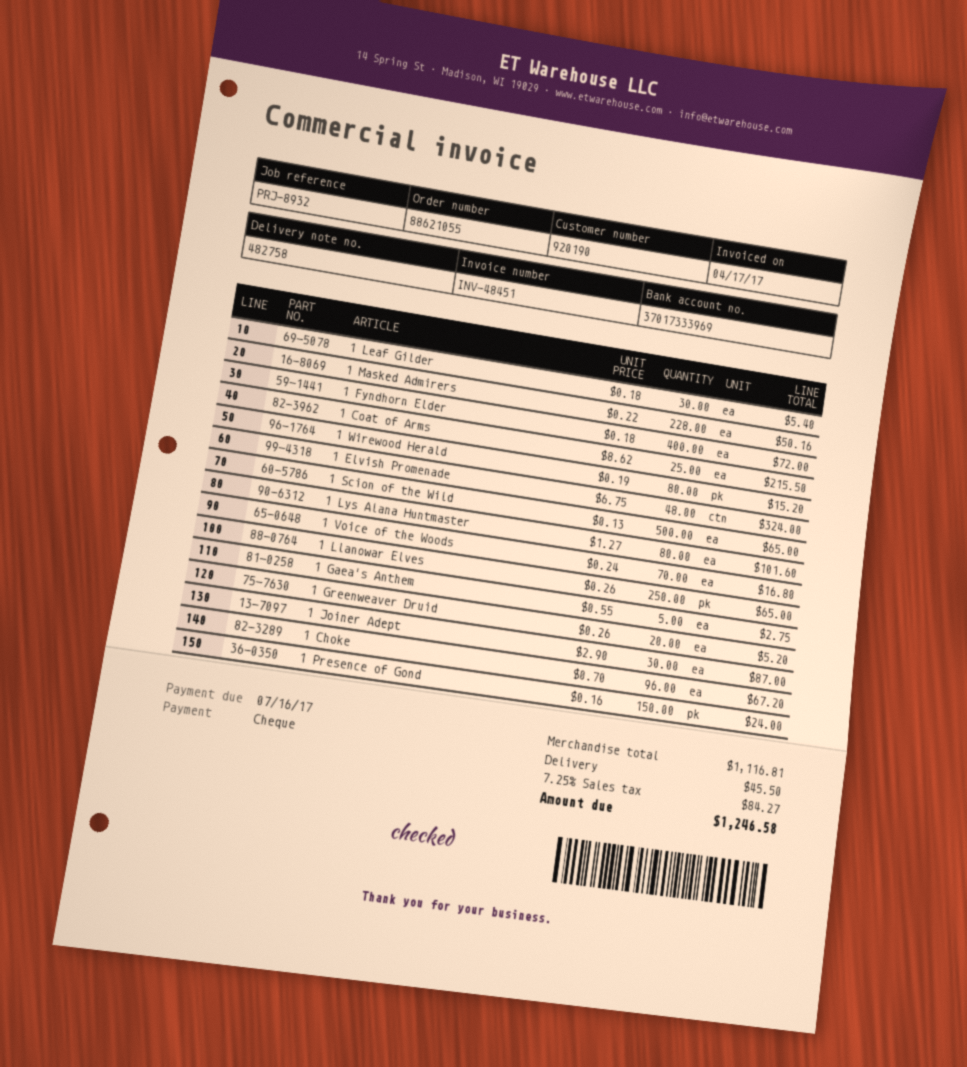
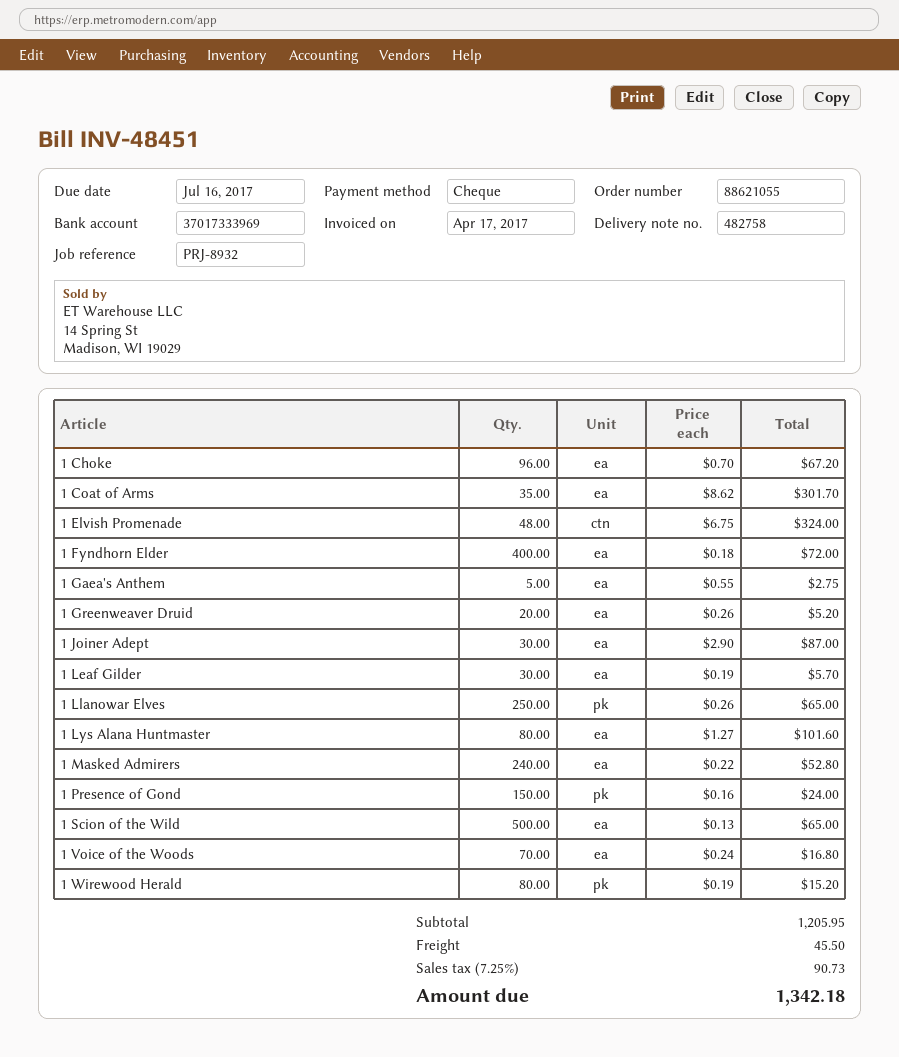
1 Leaf Gilder: 30 x 0.18 = 5.40 -> 30 x 0.19 = 5.70
1 Masked Admirers: 228 x 0.22 = 50.16 -> 240 x 0.22 = 52.80
1 Coat of Arms: 25 x 8.62 = 215.50 -> 35 x 8.62 = 301.70
subtotal: 1116.81 -> 1205.95
tax: 7.25% = 84.27 -> 7.25% = 90.73
total: 1246.58 -> 1342.18

